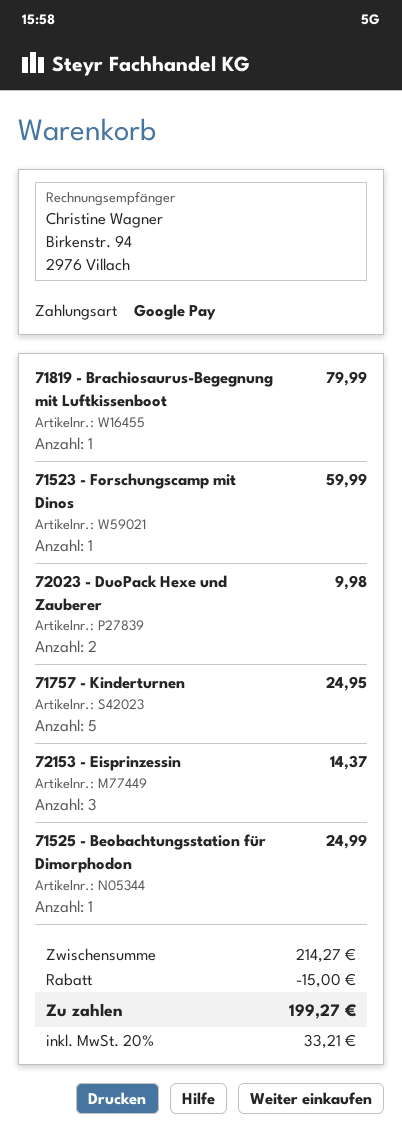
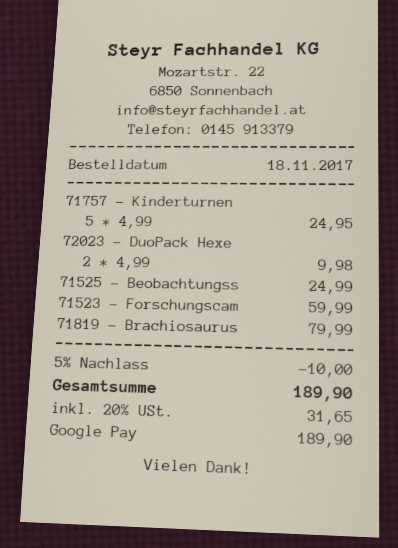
72153 - Eisprinzessin: 3 for 14.37 -> none
discount: 15.00 -> 10.00
tax: 20% = 33.21 -> 20% = 31.65
total: 199.27 -> 189.90

